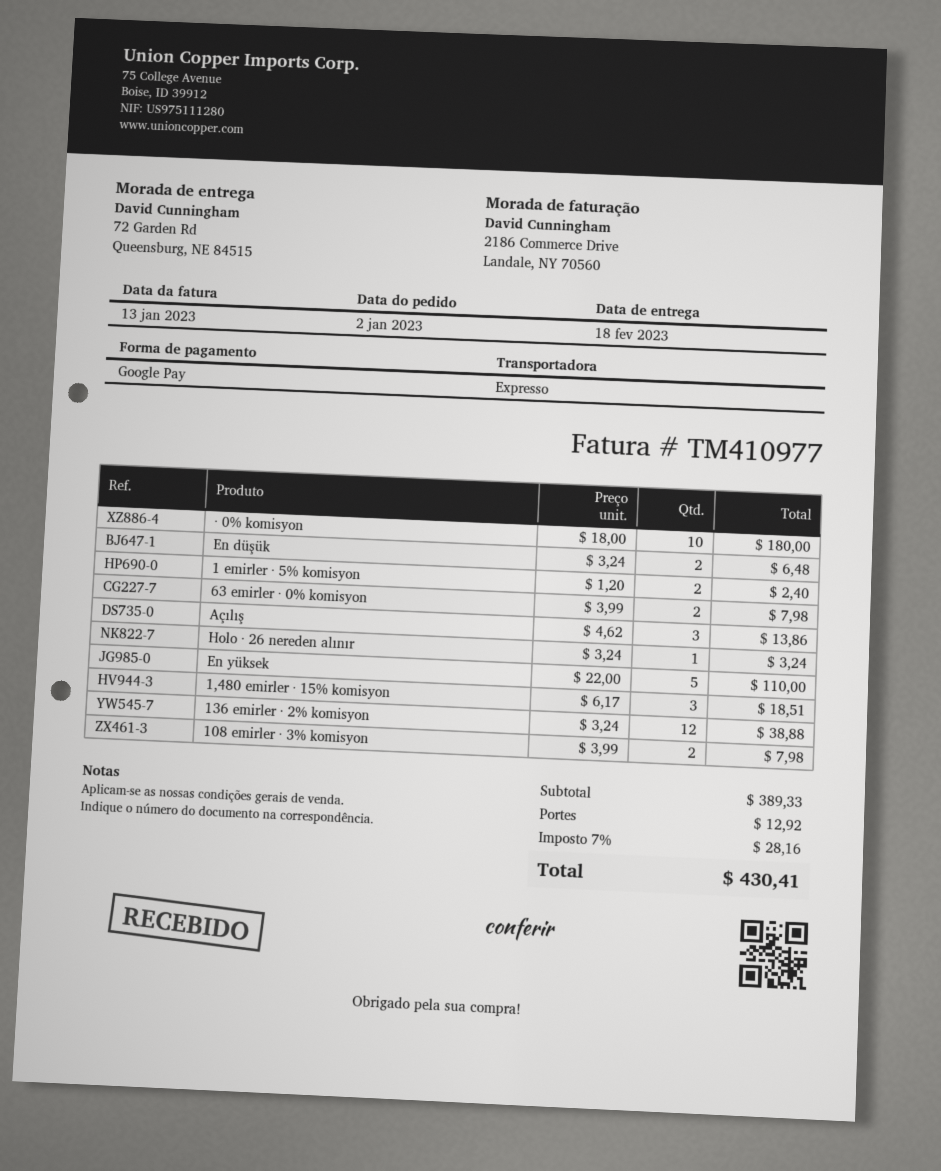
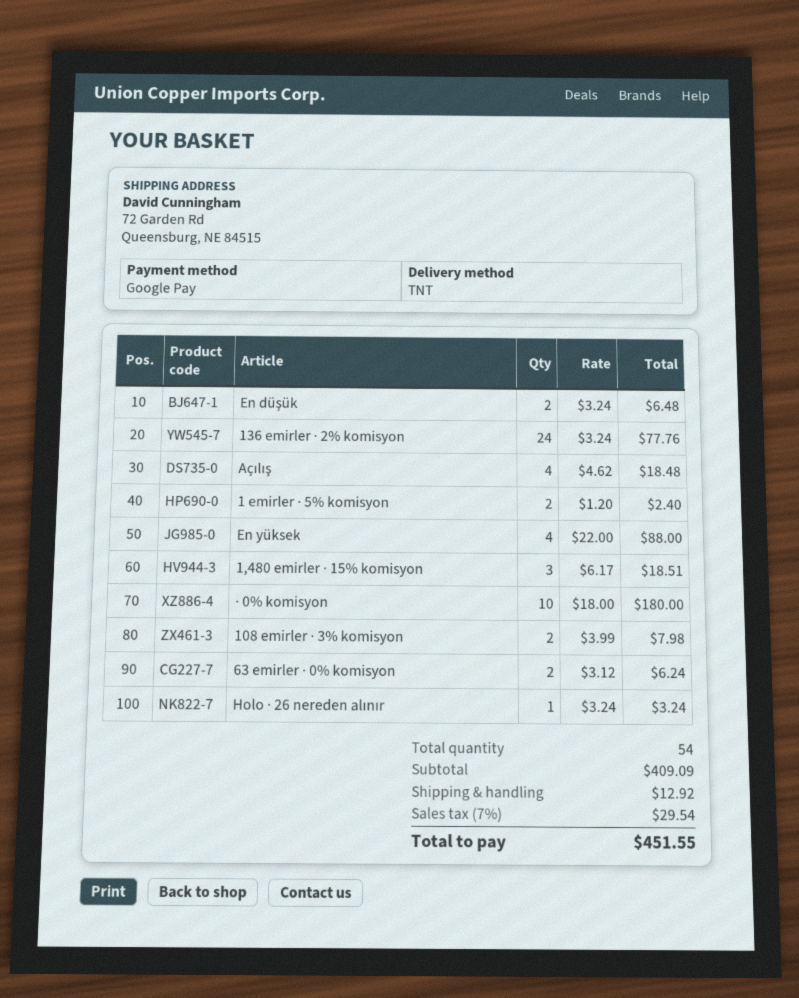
shipping method: express -> TNT
63 emirler · 0% komisyon: 2 x 3.99 = 7.98 -> 2 x 3.12 = 6.24
Açılış: 3 x 4.62 = 13.86 -> 4 x 4.62 = 18.48
En yüksek: 5 x 22.00 = 110.00 -> 4 x 22.00 = 88.00
136 emirler · 2% komisyon: 12 x 3.24 = 38.88 -> 24 x 3.24 = 77.76
subtotal: 389.33 -> 409.09
tax: 7% = 28.16 -> 7% = 29.54
total: 430.41 -> 451.55

